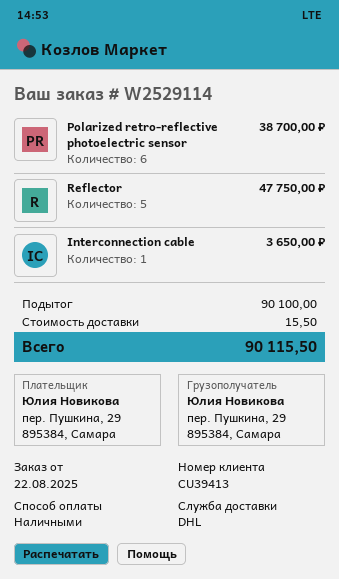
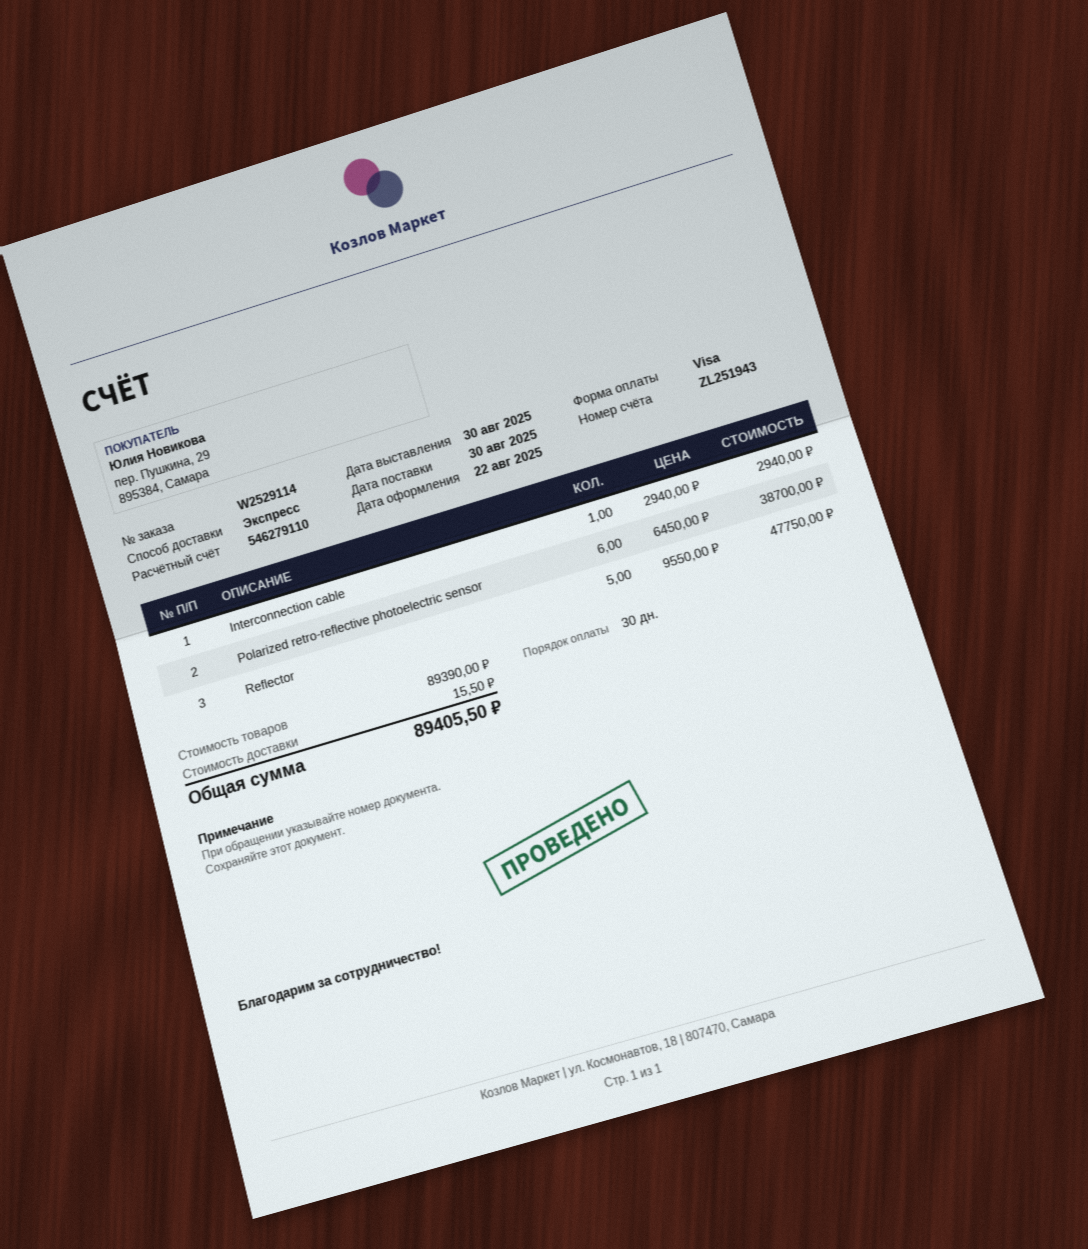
payment method: cash -> Visa
shipping method: DHL -> express
Interconnection cable: 1 for 3650.00 -> 1 for 2940.00
subtotal: 90100.00 -> 89390.00
total: 90115.50 -> 89405.50

